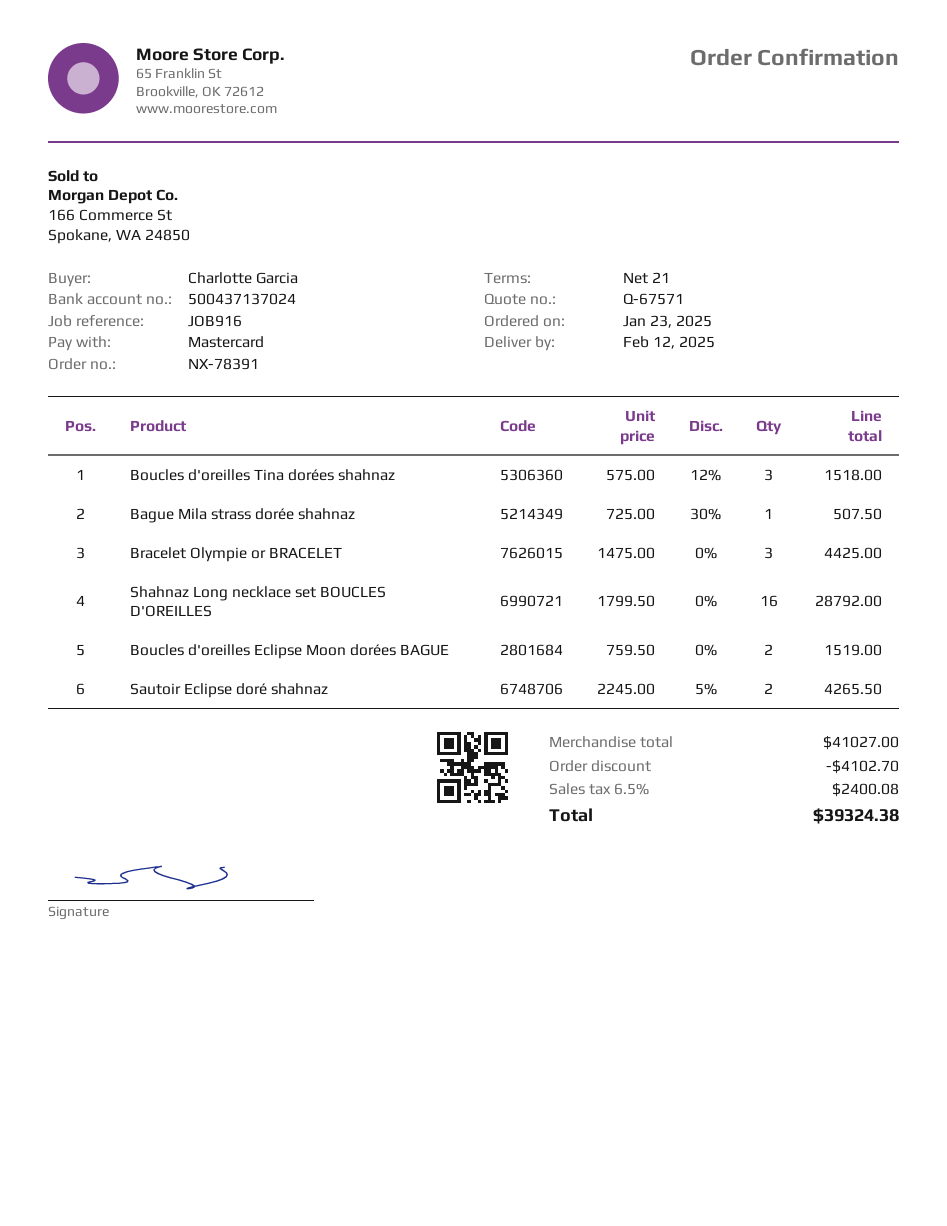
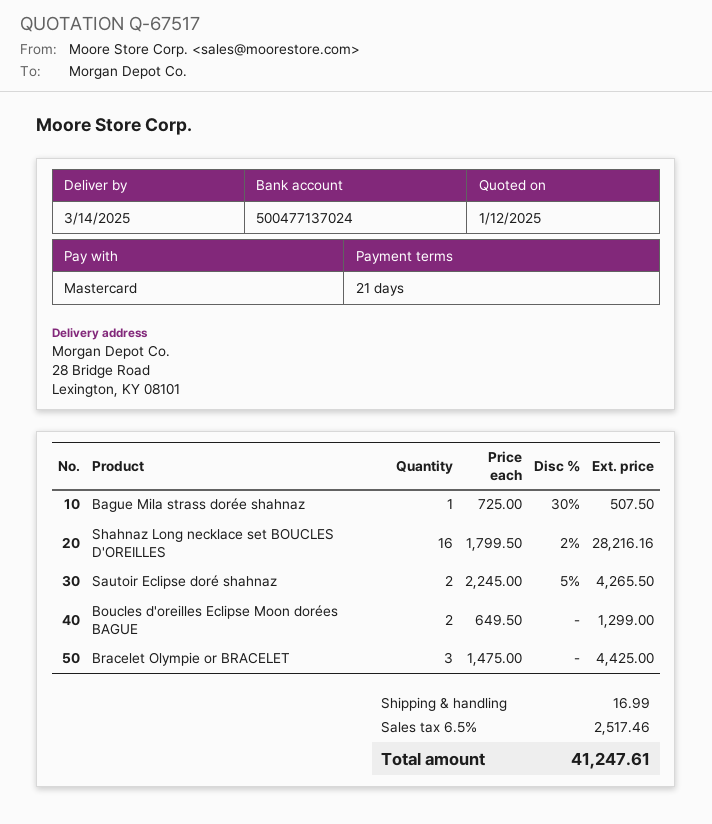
quote number: Q-67571 -> Q-67517
delivery date: 2025-02-12 -> 2025-03-14
bank account: 500437137024 -> 500477137024
Boucles d'oreilles Tina dorées shahnaz: 3 x 575.00 - 12% = 1518.00 -> none
Shahnaz Long necklace set BOUCLES D'OREILLES: 16 x 1799.50 = 28792.00 -> 16 x 1799.50 - 2% = 28216.16
Boucles d'oreilles Eclipse Moon dorées BAGUE: 2 x 759.50 = 1519.00 -> 2 x 649.50 = 1299.00
discount: 4102.70 -> none
shipping: none -> 16.99
tax: 6.5% = 2400.08 -> 6.5% = 2517.46
total: 39324.38 -> 41247.61

